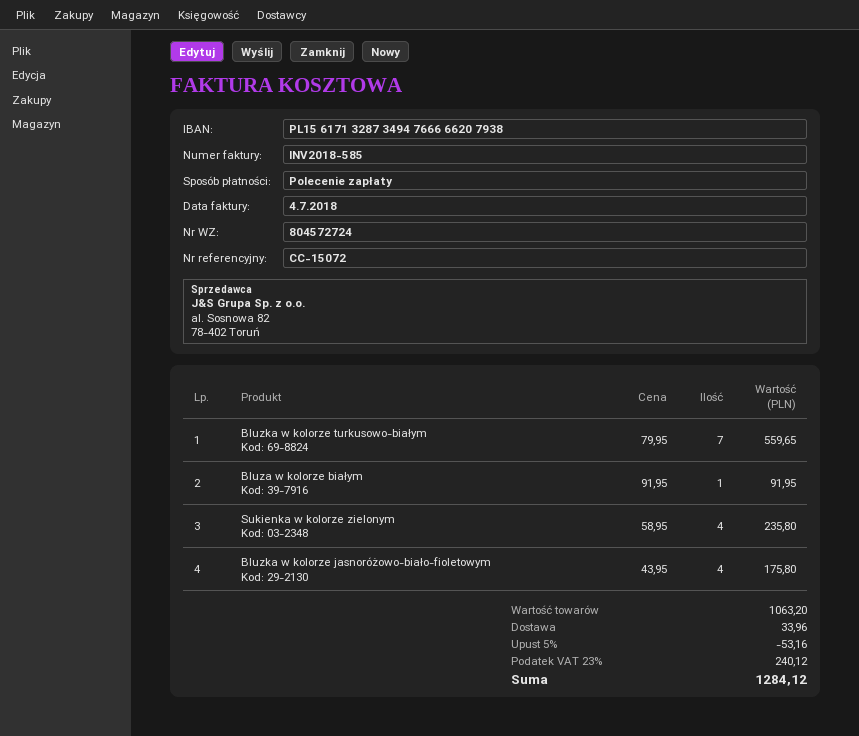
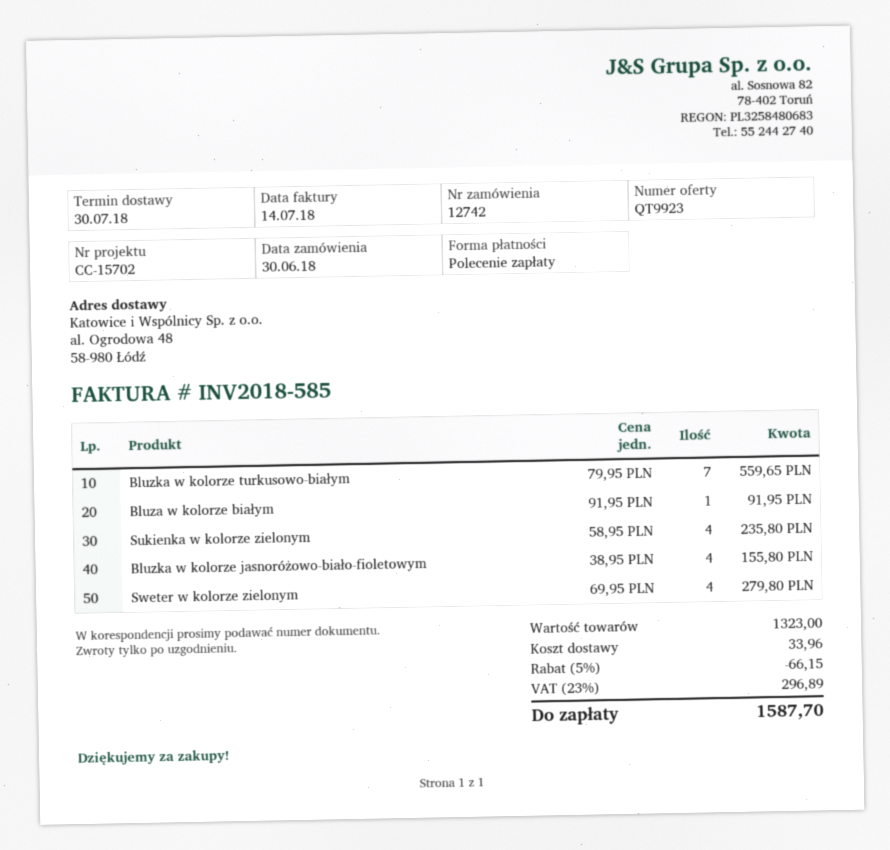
invoice date: 2018-07-04 -> 2018-07-14
reference: CC-15072 -> CC-15702
Bluzka w kolorze jasnoróżowo-biało-fioletowym: 4 x 43.95 = 175.80 -> 4 x 38.95 = 155.80
Sweter w kolorze zielonym: none -> 4 x 69.95 = 279.80
subtotal: 1063.20 -> 1323.00
discount: 5% = 53.16 -> 5% = 66.15
tax: 23% = 240.12 -> 23% = 296.89
total: 1284.12 -> 1587.70

